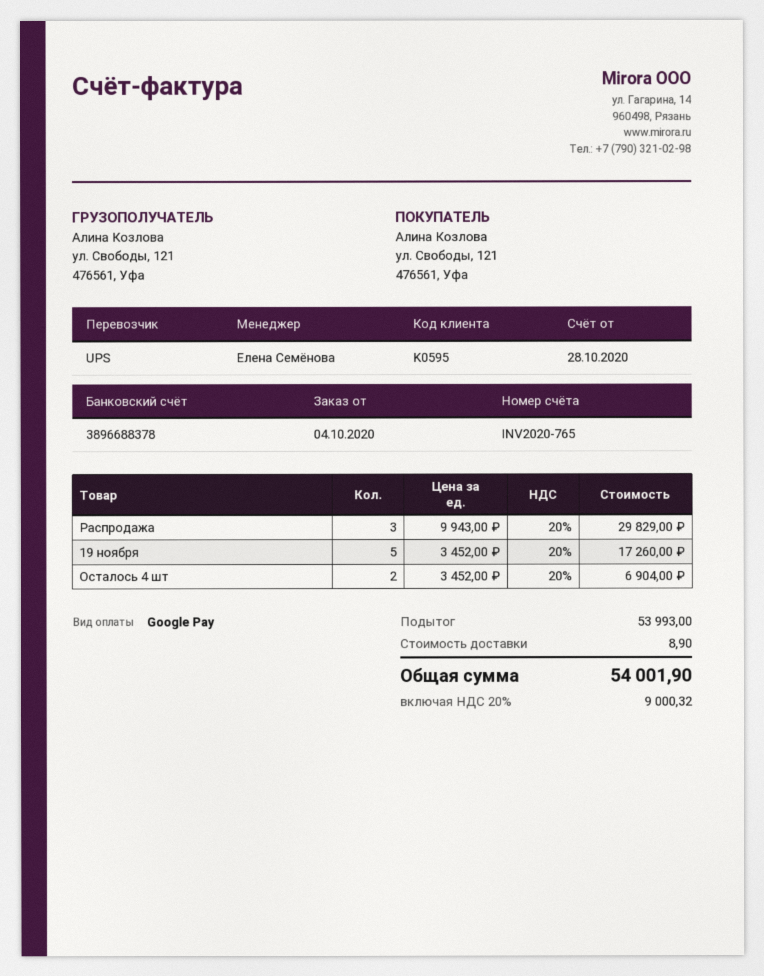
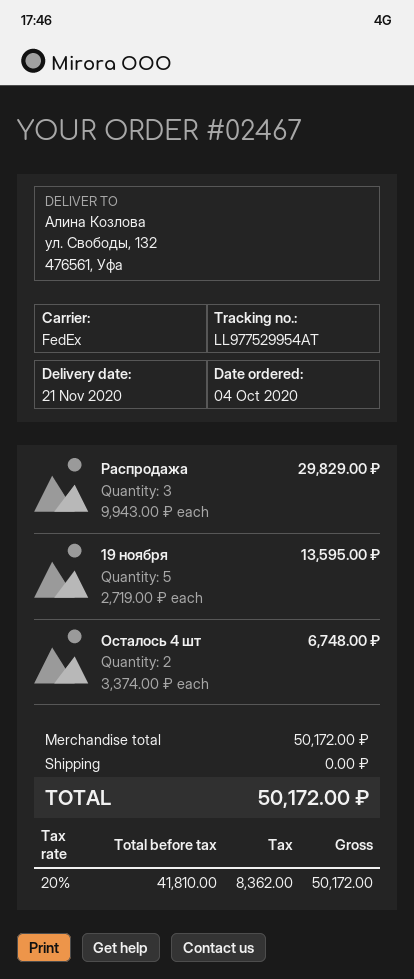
shipping method: UPS -> FedEx
ship to: ул. Свободы, 121, 476561, Уфа -> ул. Свободы, 132, 476561, Уфа
19 ноября: 5 x 3452.00 = 17260.00 -> 5 x 2719.00 = 13595.00
Осталось 4 шт: 2 x 3452.00 = 6904.00 -> 2 x 3374.00 = 6748.00
subtotal: 53993.00 -> 50172.00
shipping: 8.90 -> 0.00
tax: 20% = 9000.32 -> 20% = 8362.00
total: 54001.90 -> 50172.00

